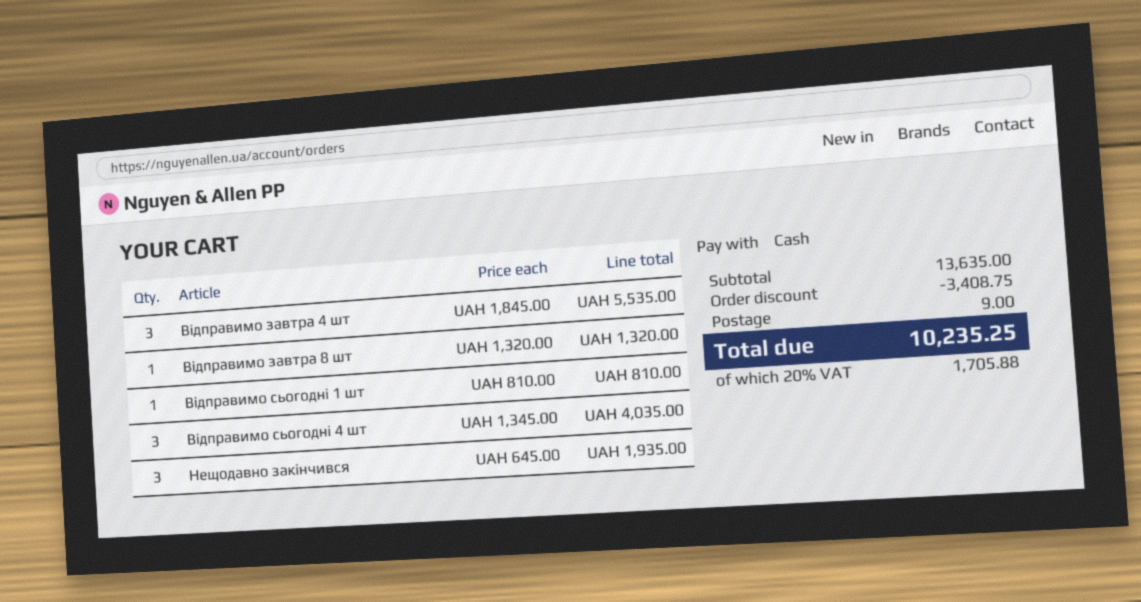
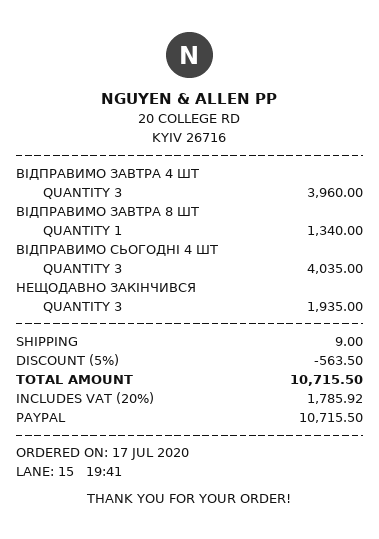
payment method: cash -> PayPal
Відправимо завтра 4 шт: 3 for 5535.00 -> 3 for 3960.00
Відправимо завтра 8 шт: 1 for 1320.00 -> 1 for 1340.00
Відправимо сьогодні 1 шт: 1 for 810.00 -> none
discount: 3408.75 -> 563.50
tax: 20% = 1705.88 -> 20% = 1785.92
total: 10235.25 -> 10715.50

